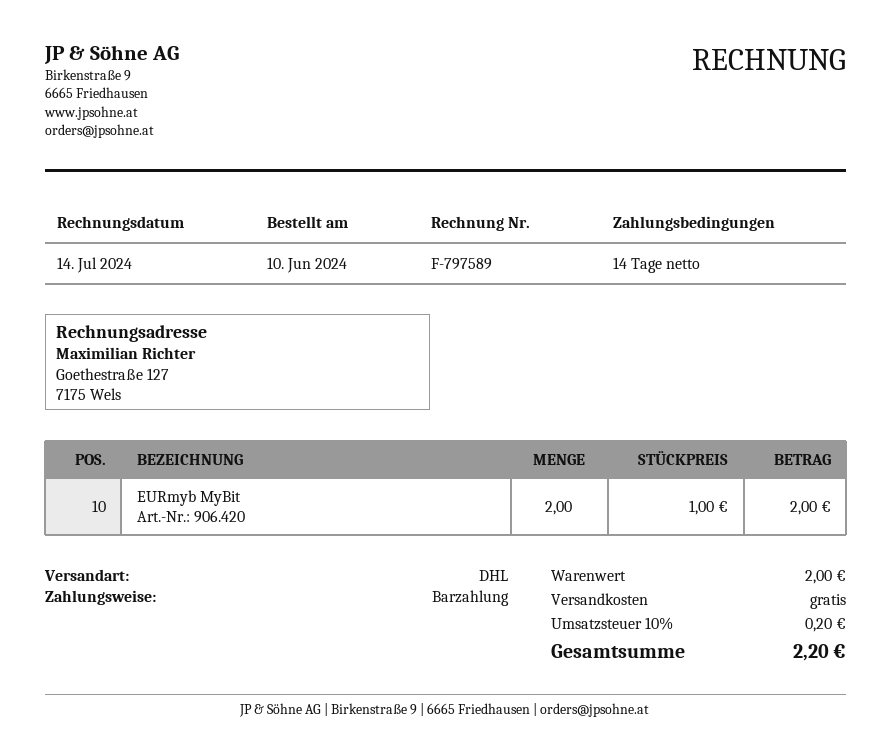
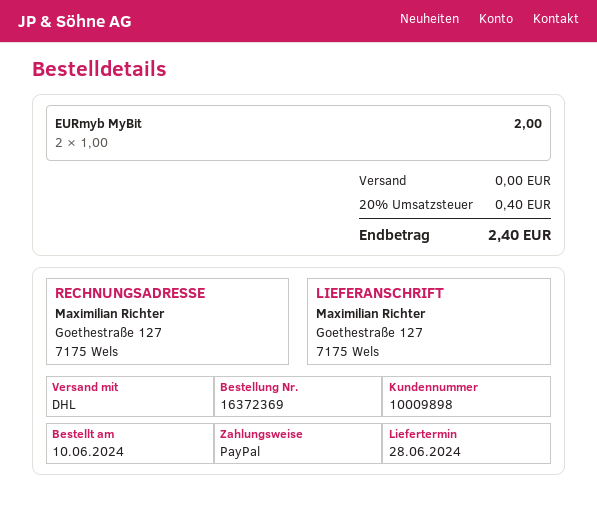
payment method: cash -> PayPal
tax: 10% = 0.20 -> 20% = 0.40
total: 2.20 -> 2.40

